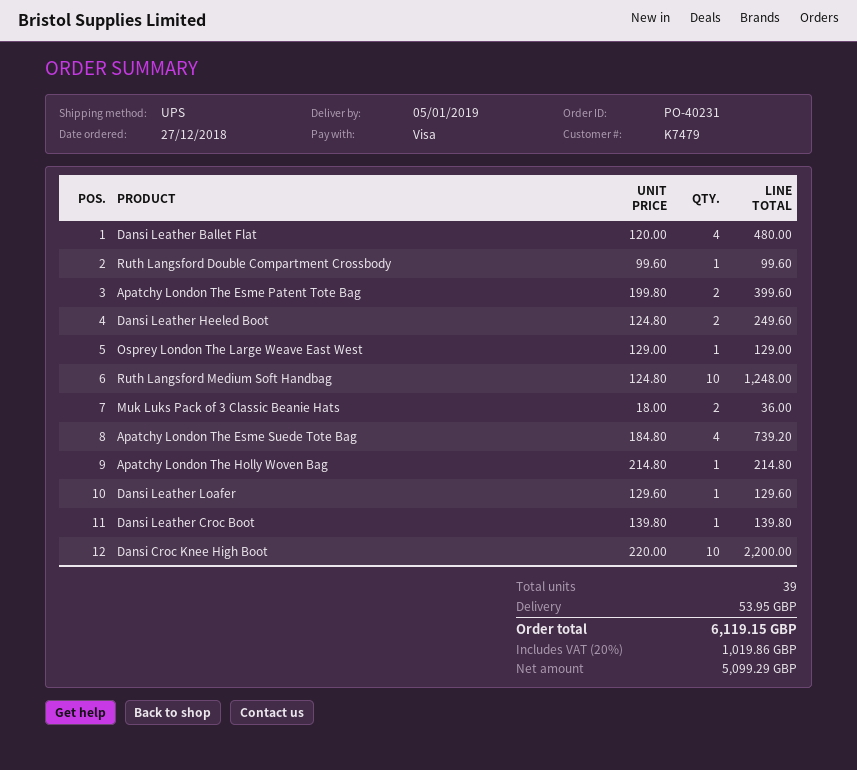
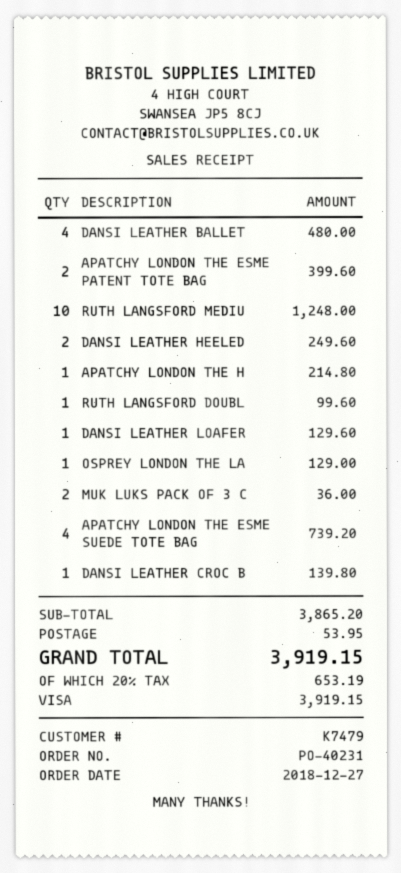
Dansi Croc Knee High Boot: 10 for 2200.00 -> none
tax: 20% = 1019.86 -> 20% = 653.19
total: 6119.15 -> 3919.15

